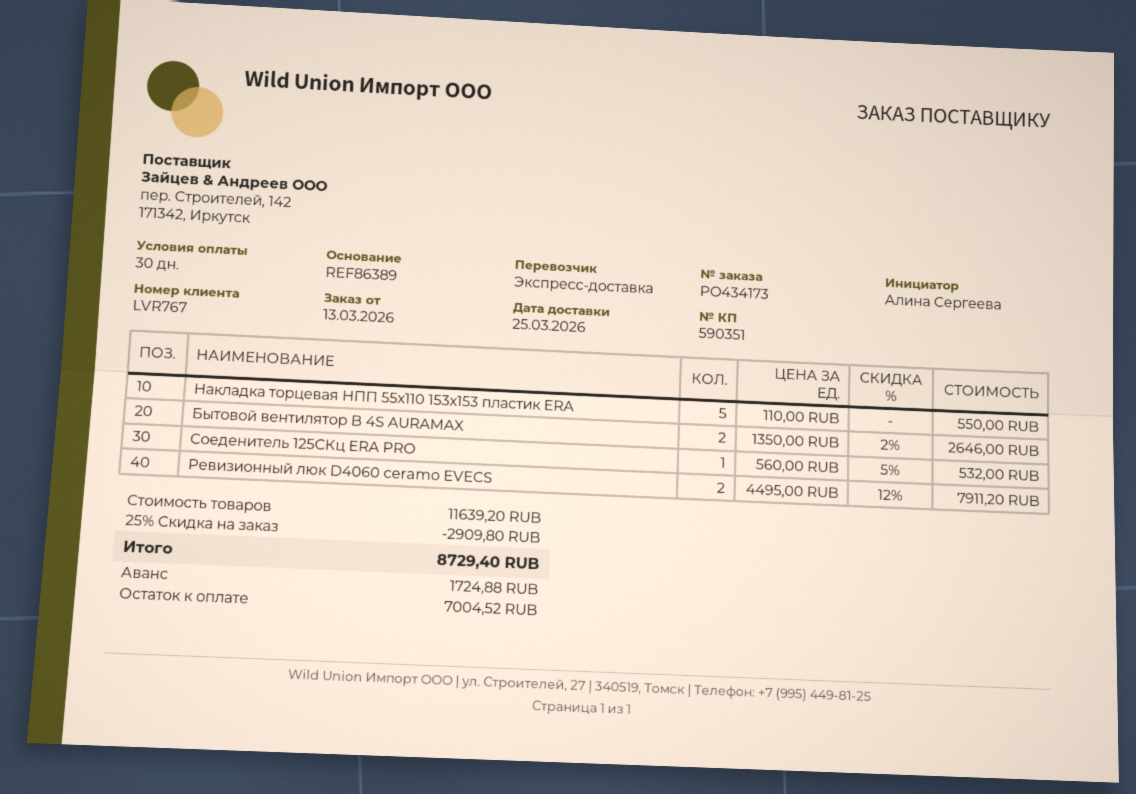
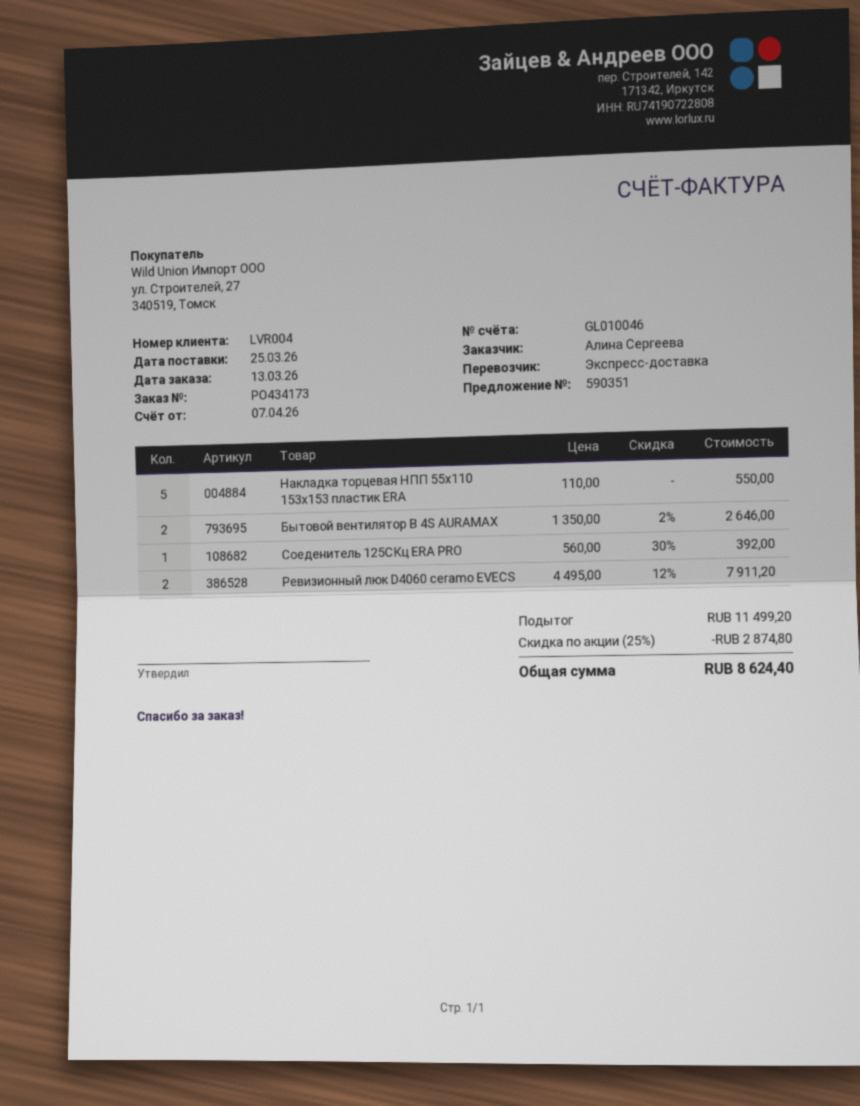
customer number: LVR767 -> LVR004
Соеденитель 125СКц ERA PRO: 1 x 560.00 - 5% = 532.00 -> 1 x 560.00 - 30% = 392.00
subtotal: 11639.20 -> 11499.20
discount: 25% = 2909.80 -> 25% = 2874.80
total: 8729.40 -> 8624.40

